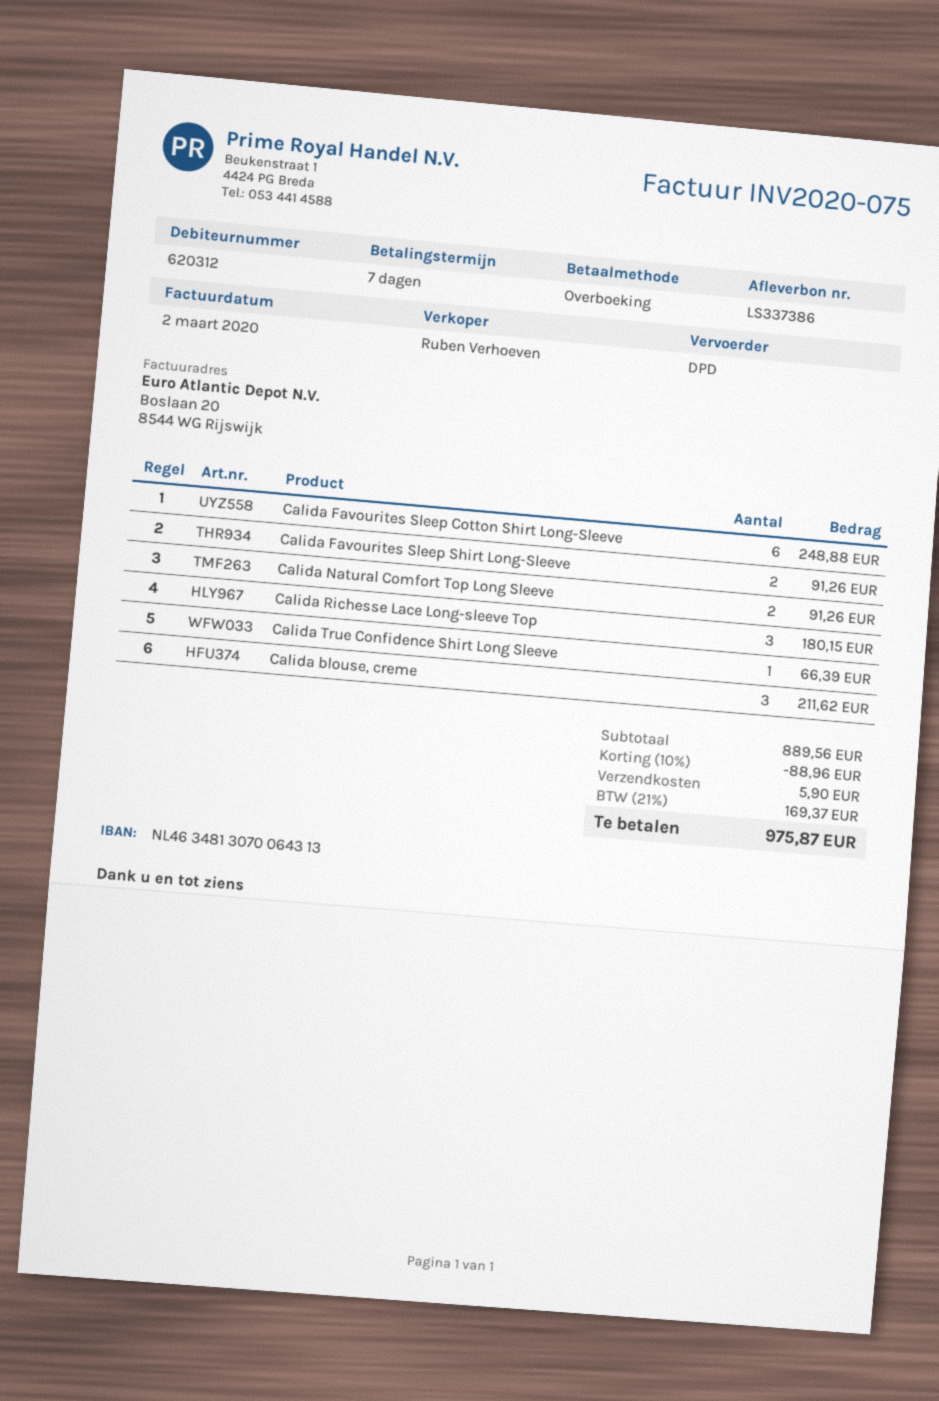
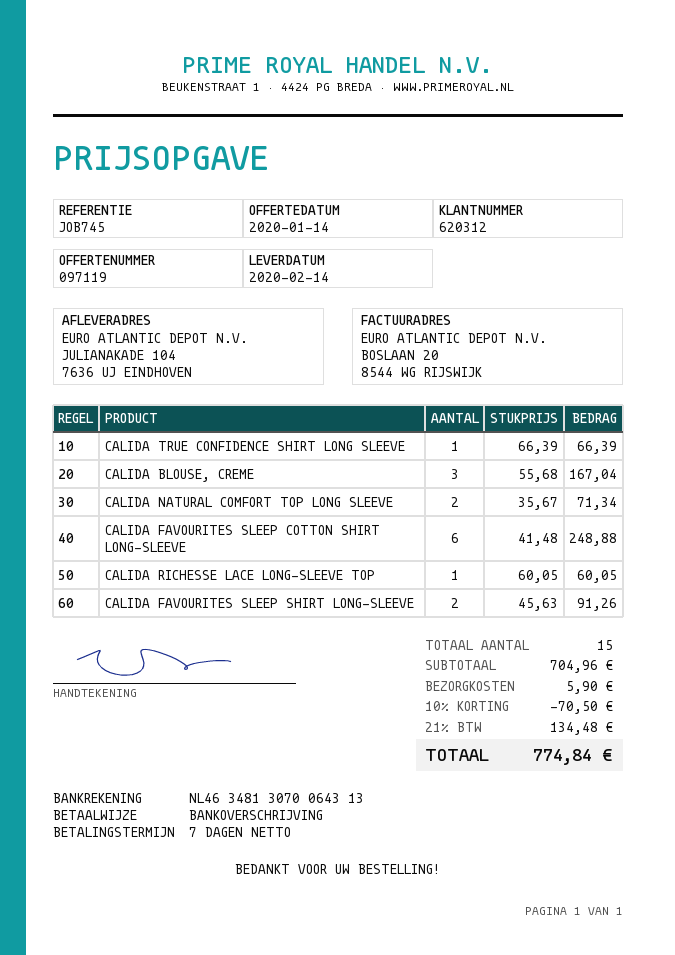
Calida Natural Comfort Top Long Sleeve: 2 for 91.26 -> 2 for 71.34
Calida Richesse Lace Long-sleeve Top: 3 for 180.15 -> 1 for 60.05
Calida blouse, creme: 3 for 211.62 -> 3 for 167.04
subtotal: 889.56 -> 704.96
discount: 10% = 88.96 -> 10% = 70.50
tax: 21% = 169.37 -> 21% = 134.48
total: 975.87 -> 774.84

